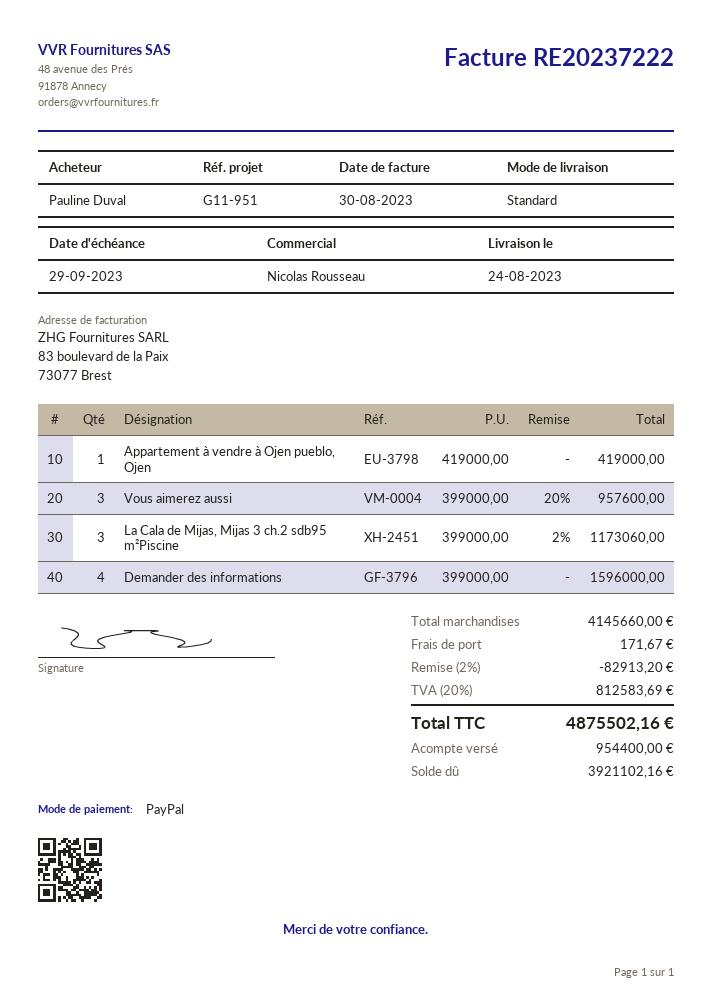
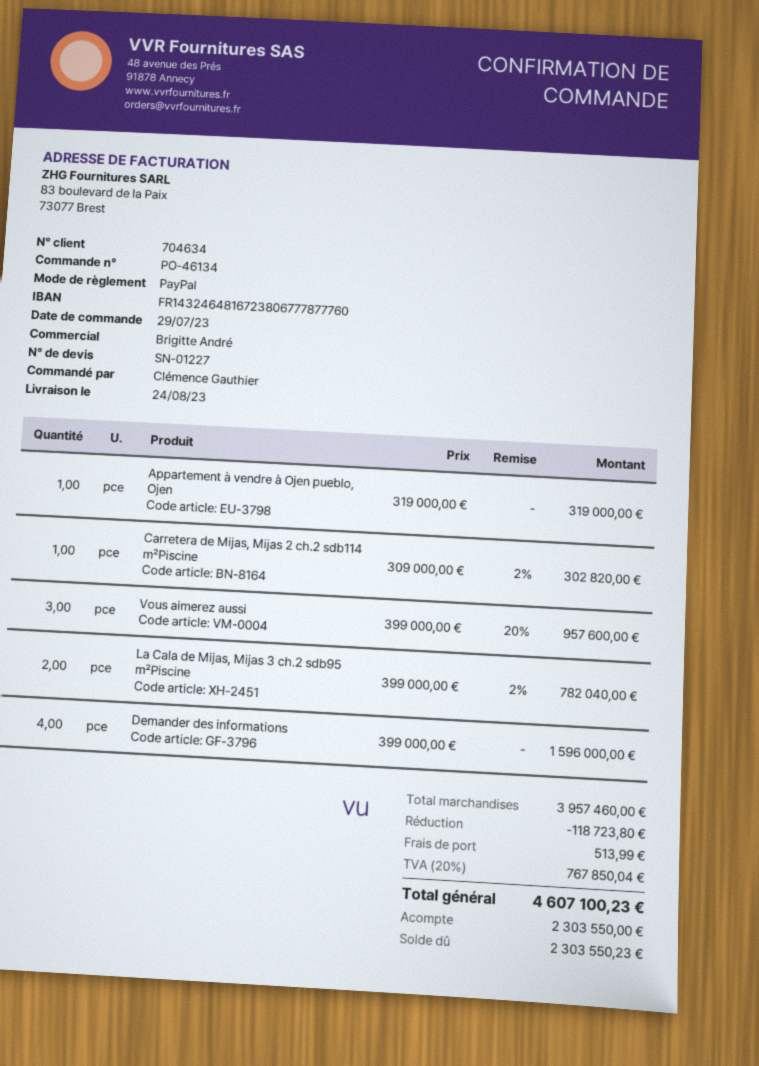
ordered by: Pauline Duval -> Clémence Gauthier
sales rep: Nicolas Rousseau -> Brigitte André
Appartement à vendre à Ojen pueblo, Ojen: 1 x 419000.00 = 419000.00 -> 1 x 319000.00 = 319000.00
La Cala de Mijas, Mijas 3 ch.2 sdb95 m²Piscine: 3 x 399000.00 - 2% = 1173060.00 -> 2 x 399000.00 - 2% = 782040.00
Carretera de Mijas, Mijas 2 ch.2 sdb114 m²Piscine: none -> 1 x 309000.00 - 2% = 302820.00
subtotal: 4145660.00 -> 3957460.00
discount: 82913.20 -> 118723.80
shipping: 171.67 -> 513.99
tax: 20% = 812583.69 -> 20% = 767850.04
total: 4875502.16 -> 4607100.23
deposit: 954400.00 -> 2303550.00
balance: 3921102.16 -> 2303550.23

